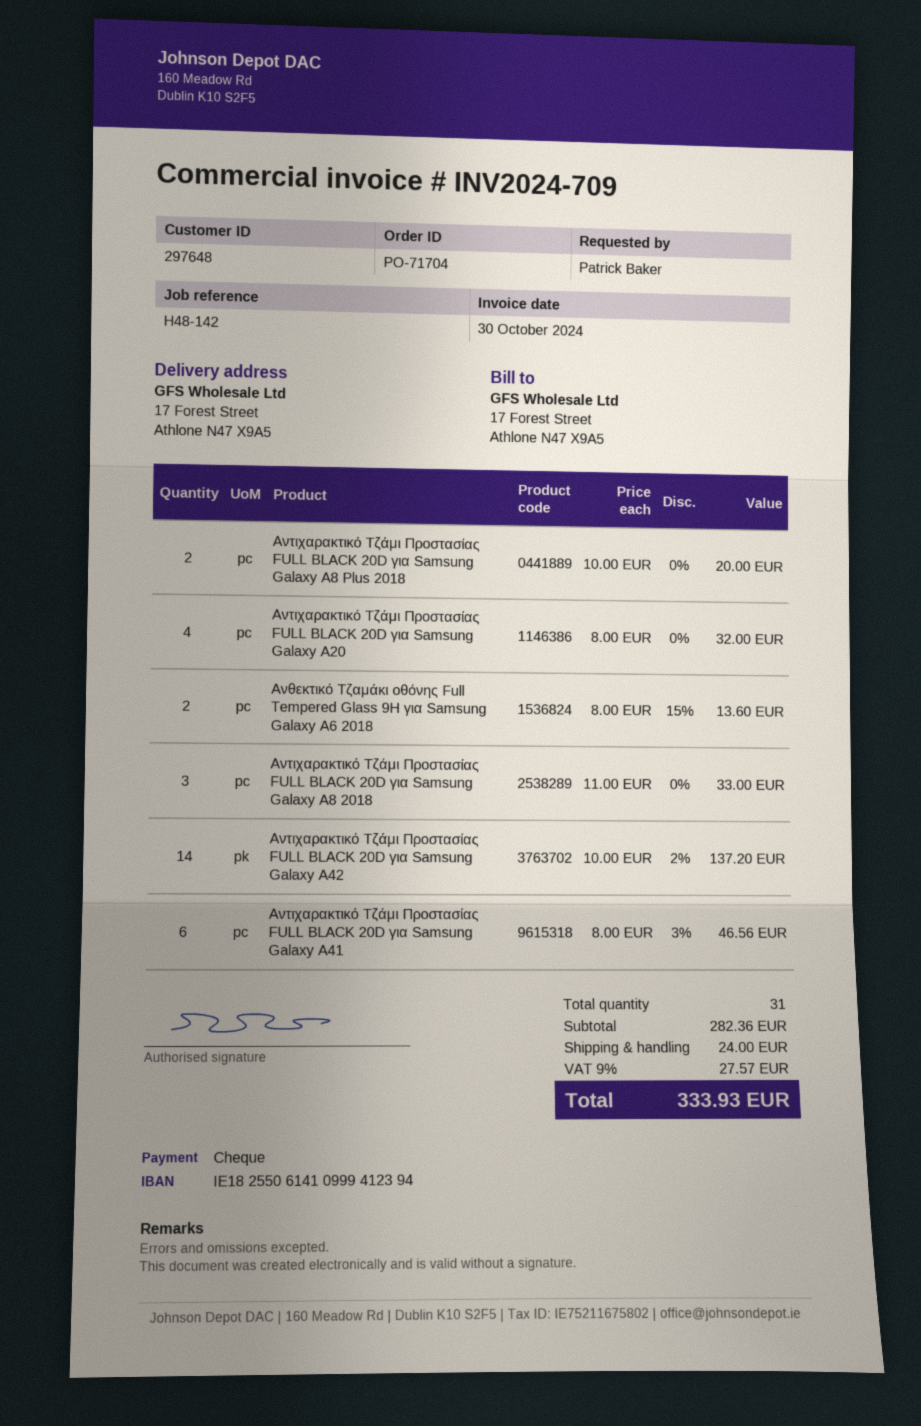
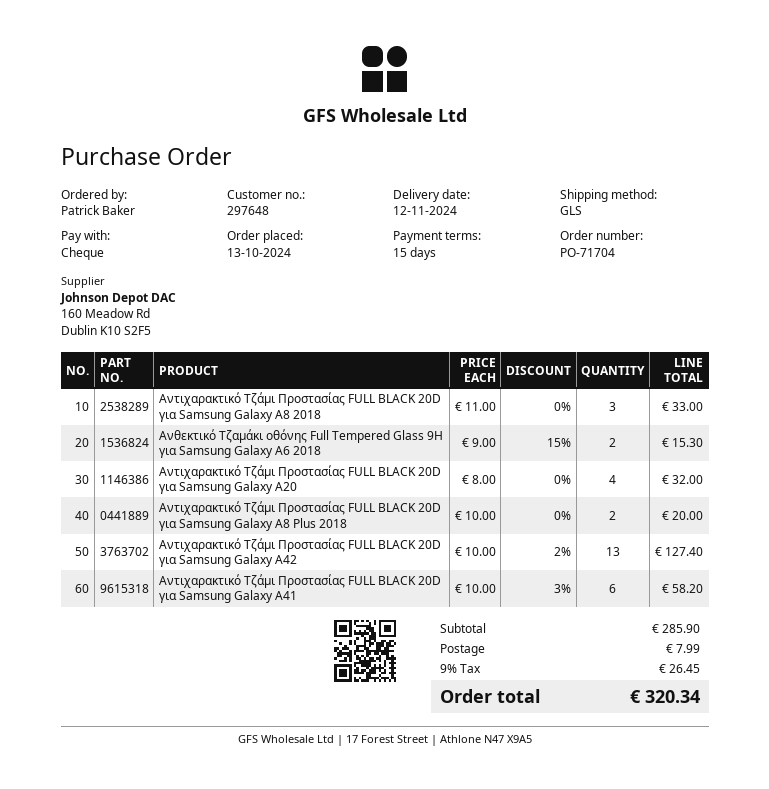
Ανθεκτικό Τζαμάκι οθόνης Full Tempered Glass 9H για Samsung Galaxy A6 2018: 2 x 8.00 - 15% = 13.60 -> 2 x 9.00 - 15% = 15.30
Αντιχαρακτικό Τζάμι Προστασίας FULL BLACK 20D για Samsung Galaxy A42: 14 x 10.00 - 2% = 137.20 -> 13 x 10.00 - 2% = 127.40
Αντιχαρακτικό Τζάμι Προστασίας FULL BLACK 20D για Samsung Galaxy A41: 6 x 8.00 - 3% = 46.56 -> 6 x 10.00 - 3% = 58.20
subtotal: 282.36 -> 285.90
shipping: 24.00 -> 7.99
tax: 9% = 27.57 -> 9% = 26.45
total: 333.93 -> 320.34

